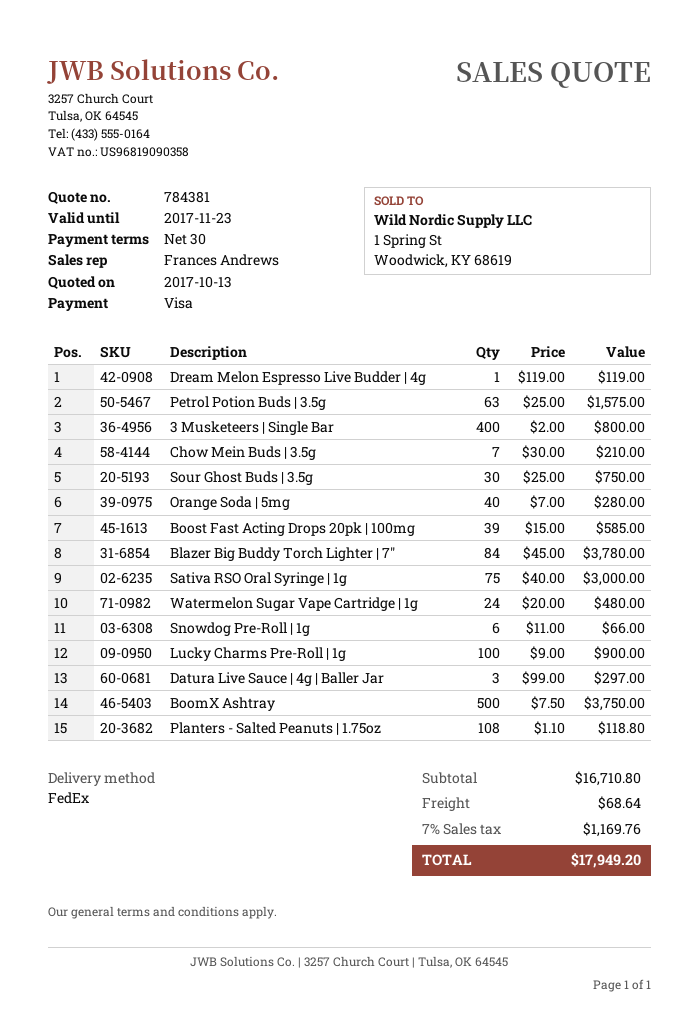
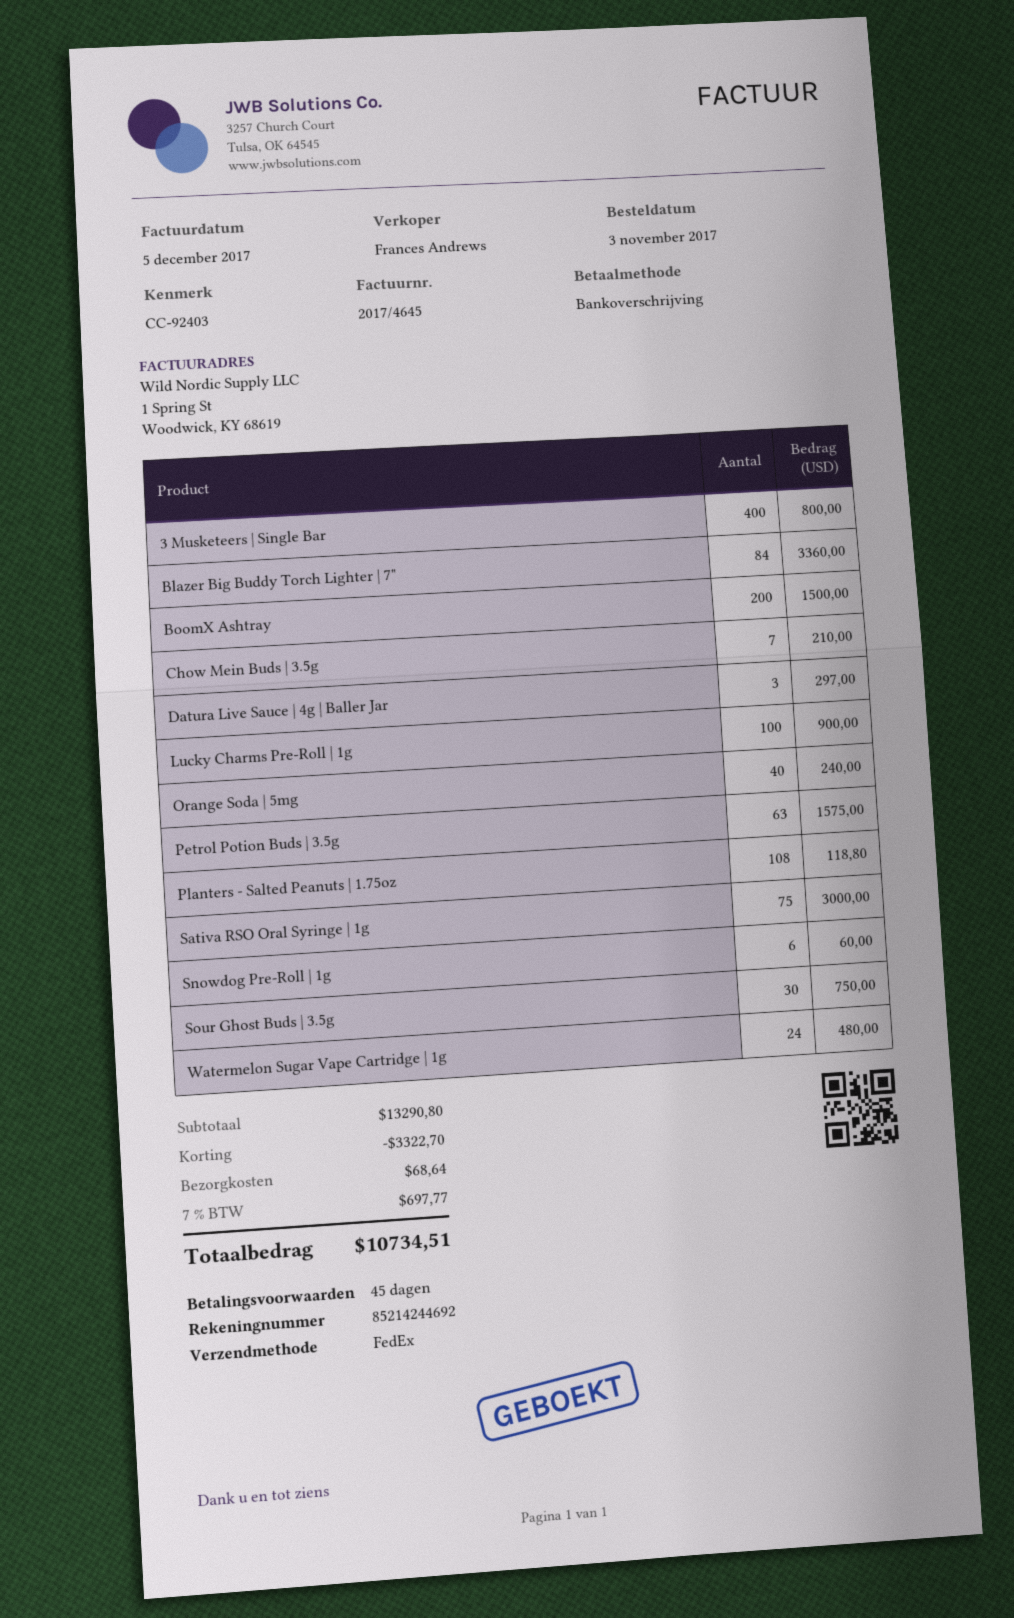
payment terms: 30 days -> 45 days
payment method: Visa -> bank transfer
Dream Melon Espresso Live Budder | 4g: 1 for 119.00 -> none
Orange Soda | 5mg: 40 for 280.00 -> 40 for 240.00
Boost Fast Acting Drops 20pk | 100mg: 39 for 585.00 -> none
Blazer Big Buddy Torch Lighter | 7": 84 for 3780.00 -> 84 for 3360.00
Snowdog Pre-Roll | 1g: 6 for 66.00 -> 6 for 60.00
BoomX Ashtray: 500 for 3750.00 -> 200 for 1500.00
subtotal: 16710.80 -> 13290.80
discount: none -> 3322.70
tax: 7% = 1169.76 -> 7% = 697.77
total: 17949.20 -> 10734.51

